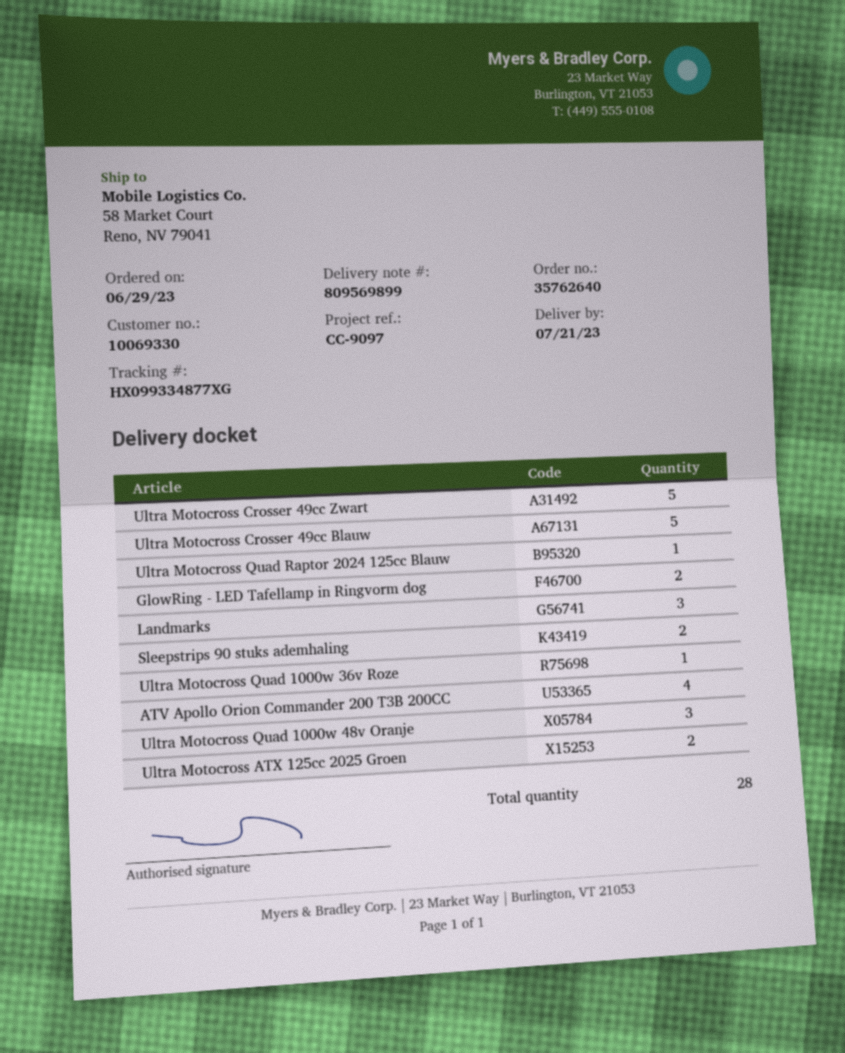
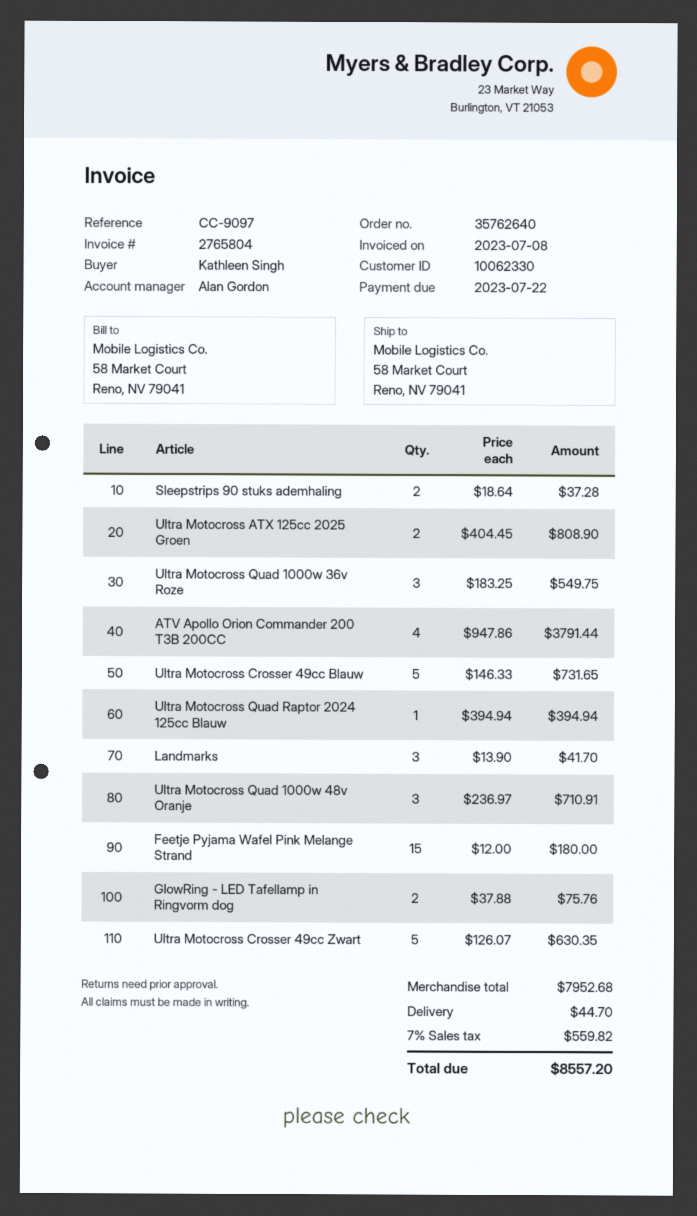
customer number: 10069330 -> 10062330
Ultra Motocross Quad 1000w 36v Roze: 1 -> 3
Feetje Pyjama Wafel Pink Melange Strand: none -> 15

